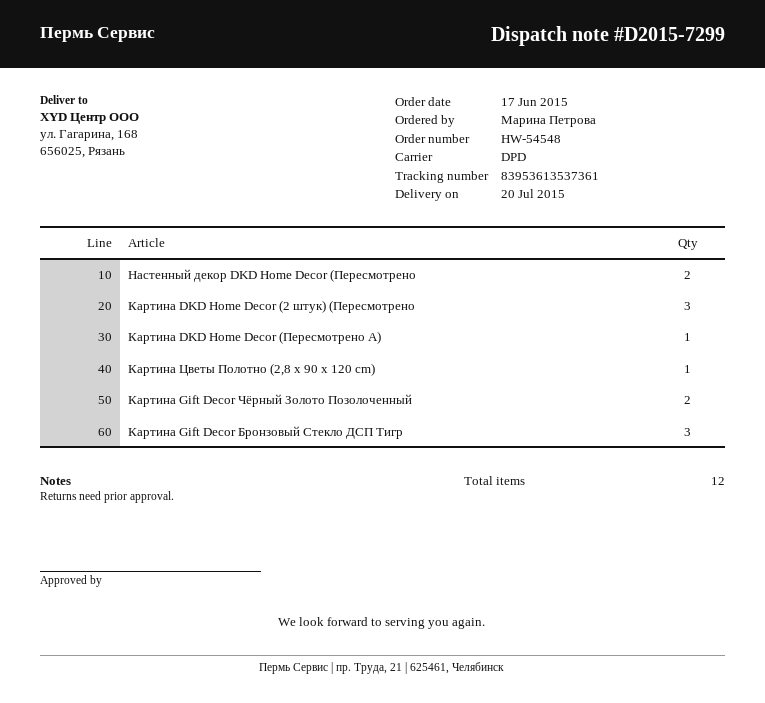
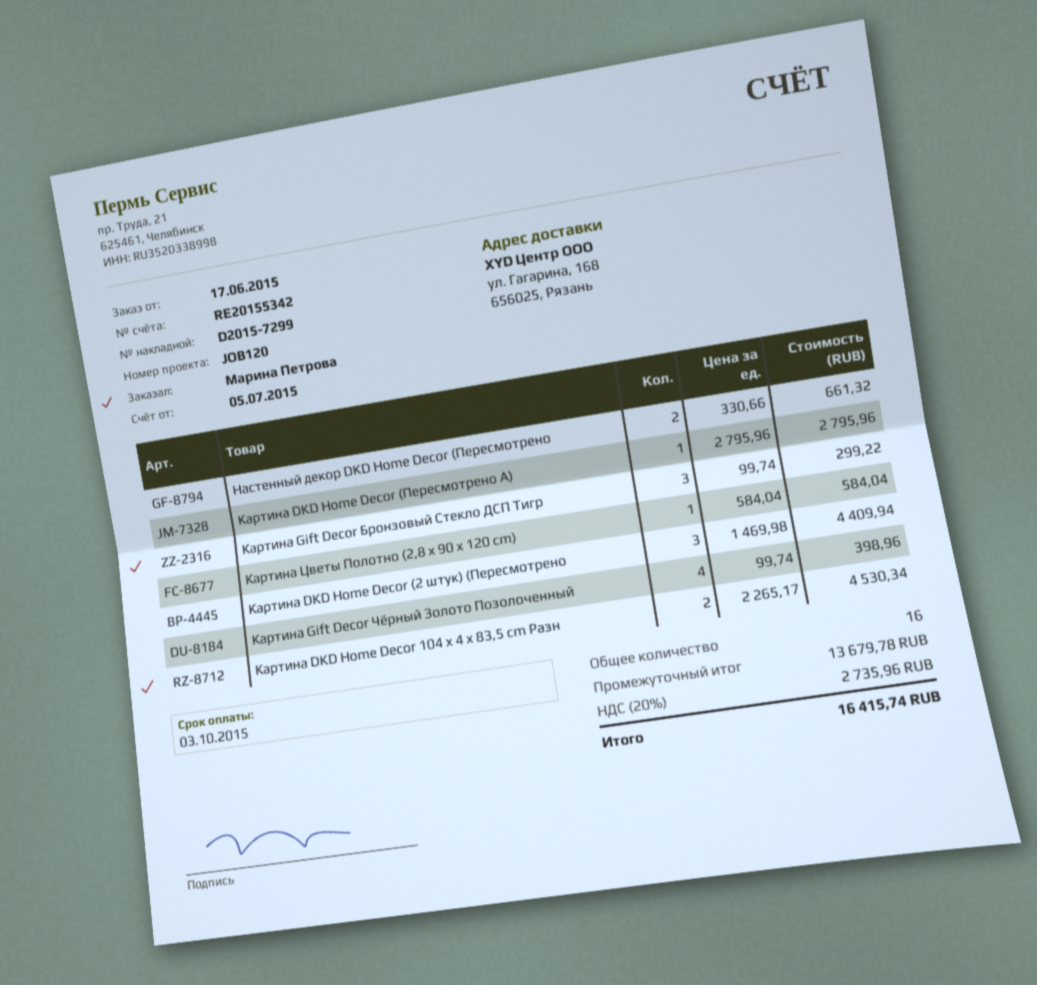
Картина Gift Decor Чёрный Золото Позолоченный: 2 -> 4
Картина DKD Home Decor 104 x 4 x 83,5 cm Разн: none -> 2
total quantity: 12 -> 16

